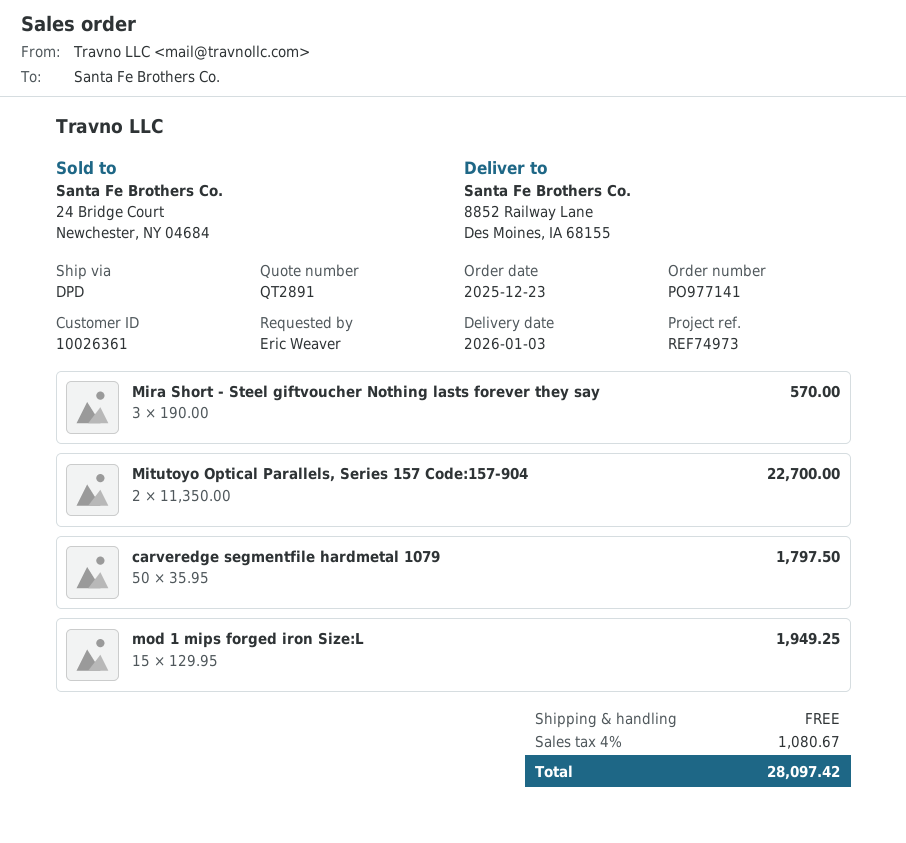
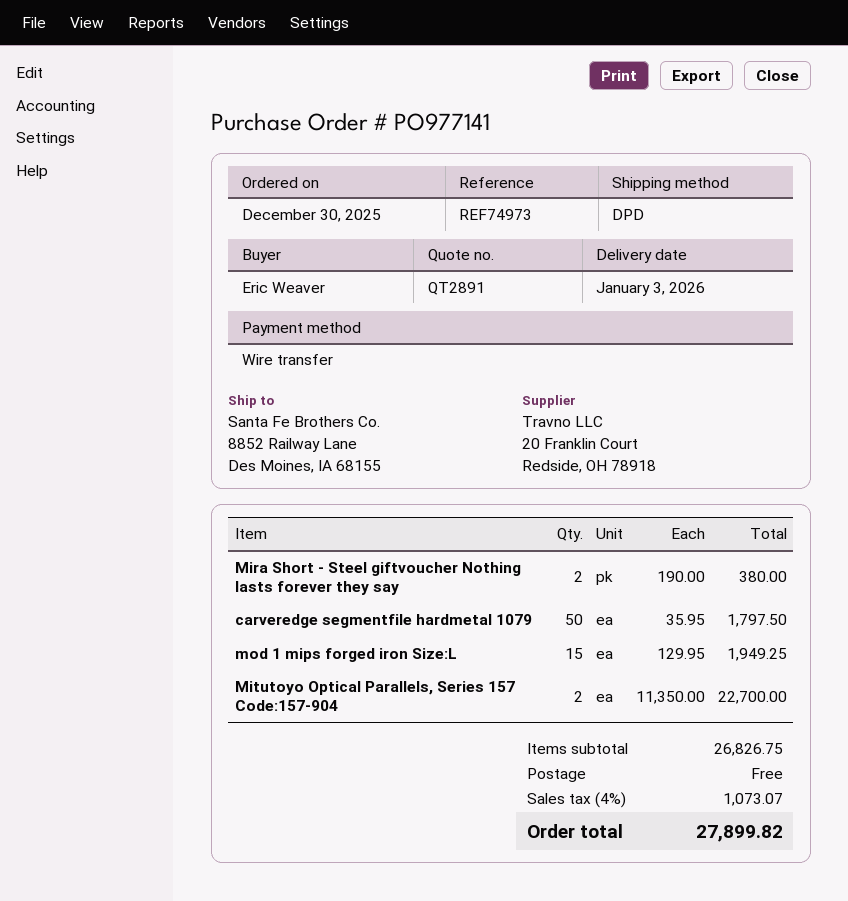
order date: 2025-12-23 -> 2025-12-30
Mira Short - Steel giftvoucher Nothing lasts forever they say: 3 x 190.00 = 570.00 -> 2 x 190.00 = 380.00
tax: 4% = 1080.67 -> 4% = 1073.07
total: 28097.42 -> 27899.82

